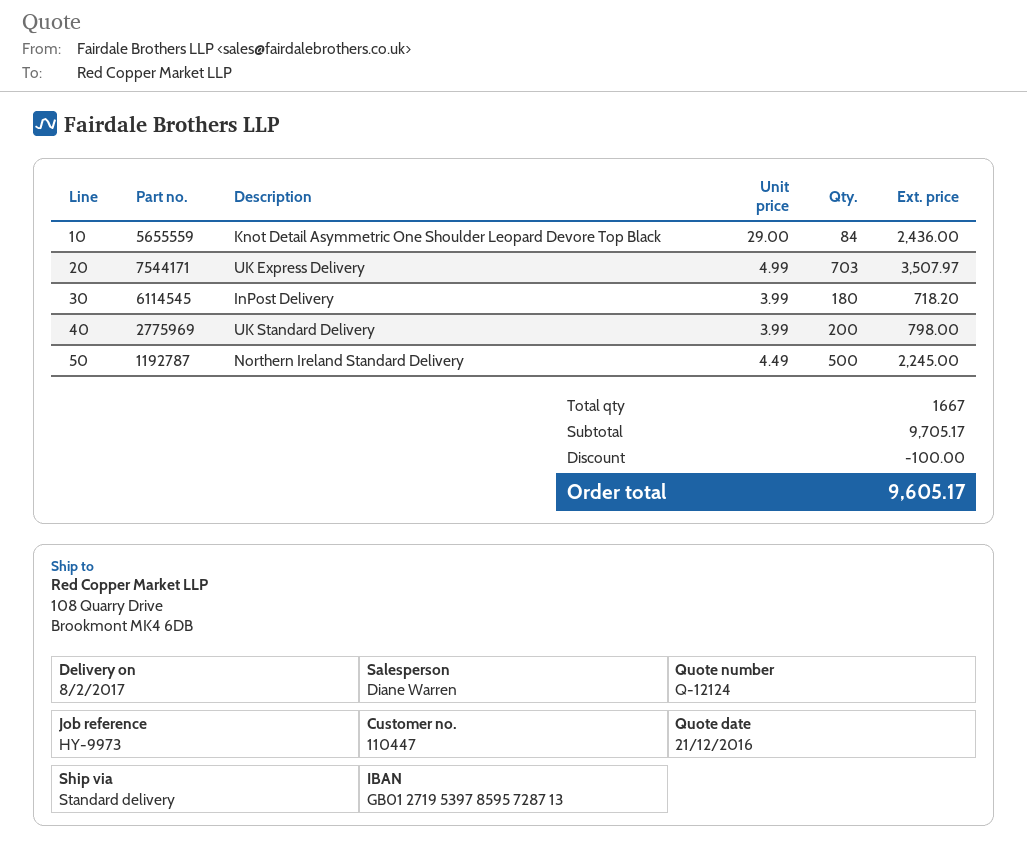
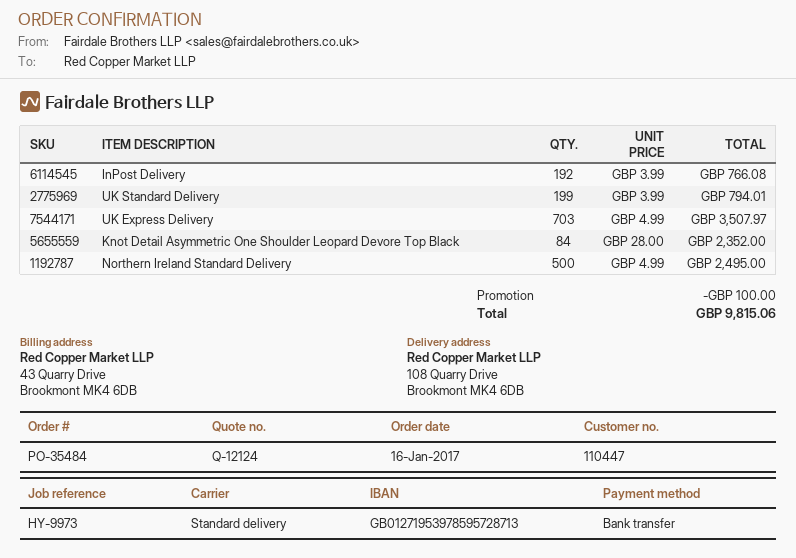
Knot Detail Asymmetric One Shoulder Leopard Devore Top Black: 84 x 29.00 = 2436.00 -> 84 x 28.00 = 2352.00
InPost Delivery: 180 x 3.99 = 718.20 -> 192 x 3.99 = 766.08
UK Standard Delivery: 200 x 3.99 = 798.00 -> 199 x 3.99 = 794.01
Northern Ireland Standard Delivery: 500 x 4.49 = 2245.00 -> 500 x 4.99 = 2495.00
total: 9605.17 -> 9815.06

